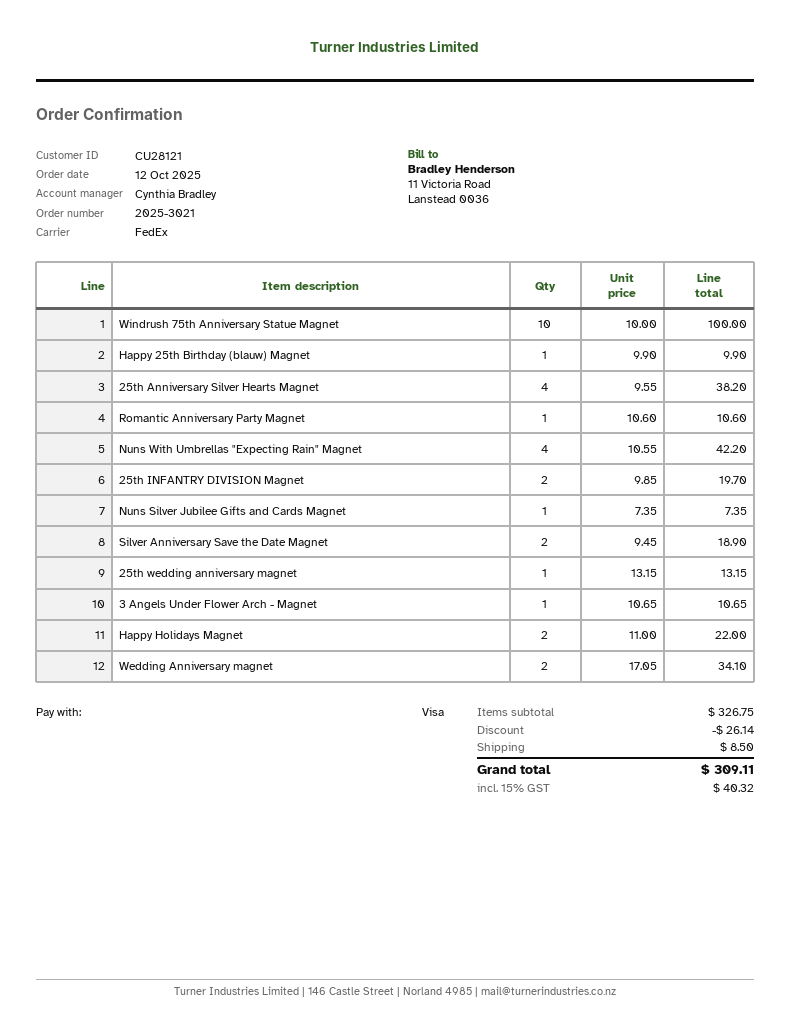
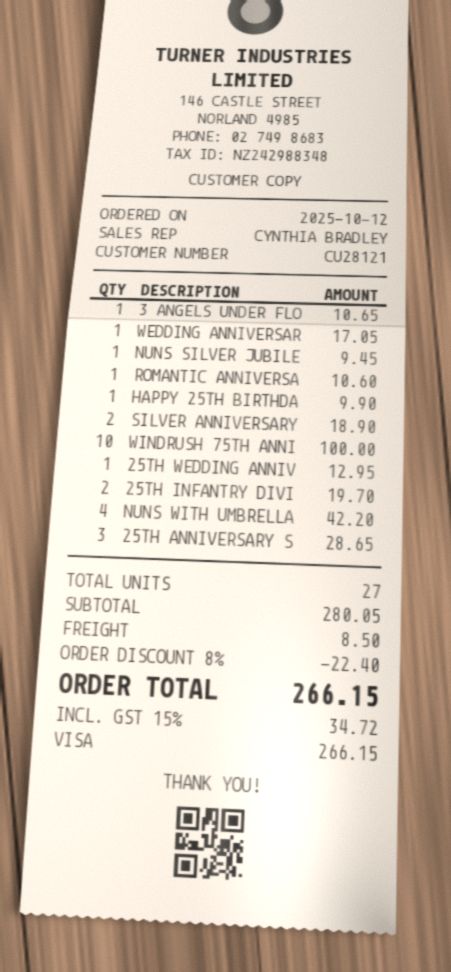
25th Anniversary Silver Hearts Magnet: 4 for 38.20 -> 3 for 28.65
Nuns Silver Jubilee Gifts and Cards Magnet: 1 for 7.35 -> 1 for 9.45
25th wedding anniversary magnet: 1 for 13.15 -> 1 for 12.95
Happy Holidays Magnet: 2 for 22.00 -> none
Wedding Anniversary magnet: 2 for 34.10 -> 1 for 17.05
subtotal: 326.75 -> 280.05
discount: 26.14 -> 22.40
tax: 15% = 40.32 -> 15% = 34.72
total: 309.11 -> 266.15

